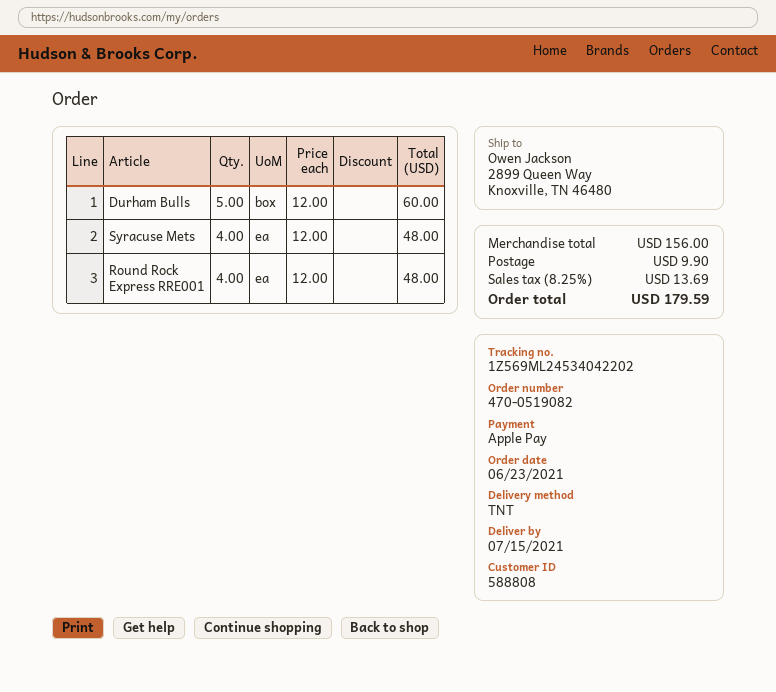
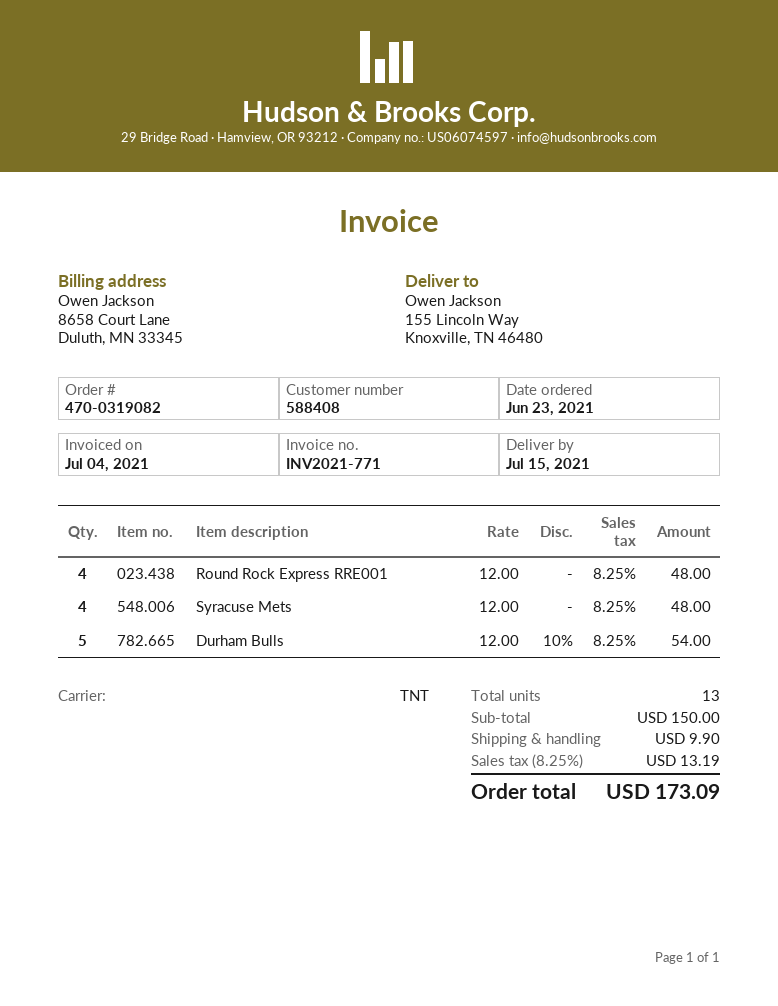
order number: 470-0519082 -> 470-0319082
customer number: 588808 -> 588408
ship to: 2899 Queen Way, Knoxville, TN 46480 -> 155 Lincoln Way, Knoxville, TN 46480
Durham Bulls: 5 x 12.00 = 60.00 -> 5 x 12.00 - 10% = 54.00
subtotal: 156.00 -> 150.00
tax: 8.25% = 13.69 -> 8.25% = 13.19
total: 179.59 -> 173.09

